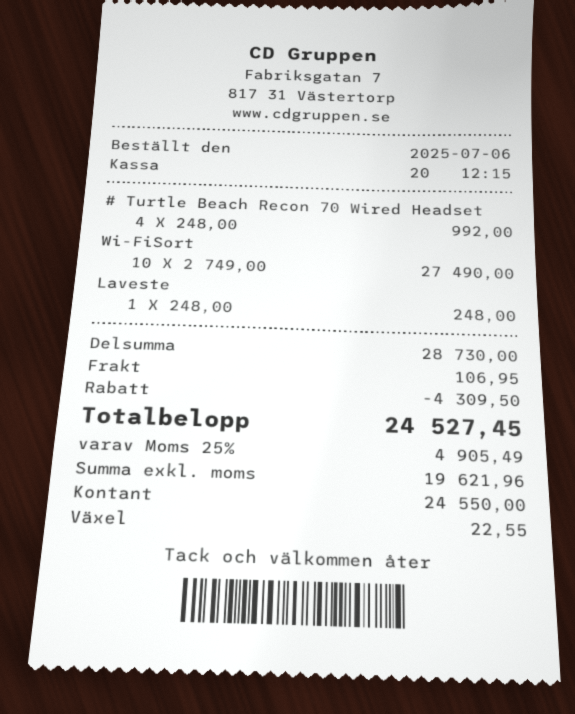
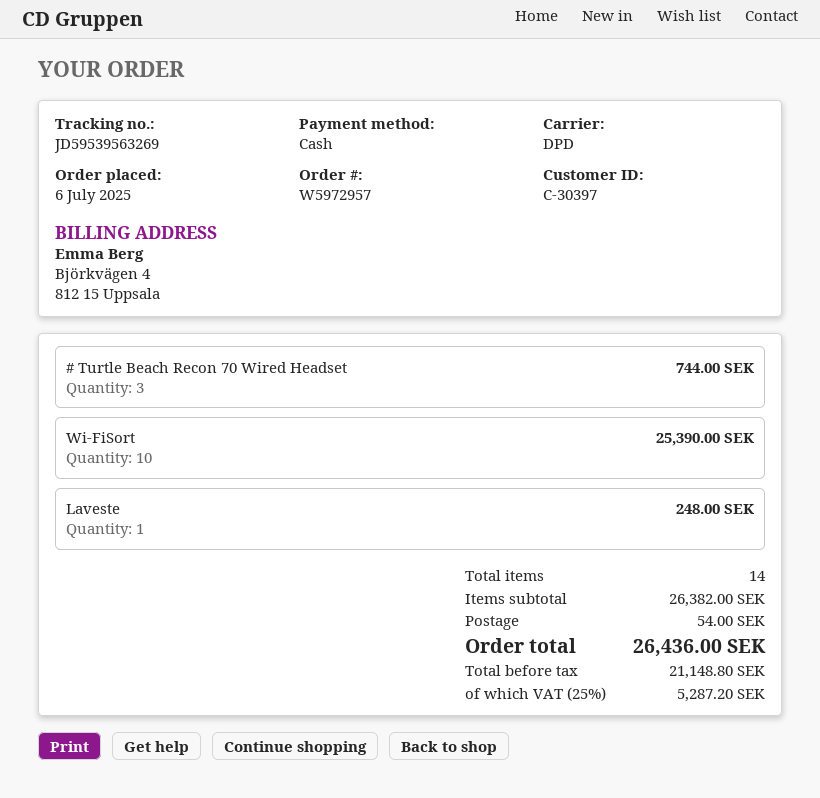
# Turtle Beach Recon 70 Wired Headset: 4 for 992.00 -> 3 for 744.00
Wi-FiSort: 10 for 27490.00 -> 10 for 25390.00
subtotal: 28730.00 -> 26382.00
discount: 4309.50 -> none
shipping: 106.95 -> 54.00
net: 19621.96 -> 21148.80
tax: 25% = 4905.49 -> 25% = 5287.20
total: 24527.45 -> 26436.00

